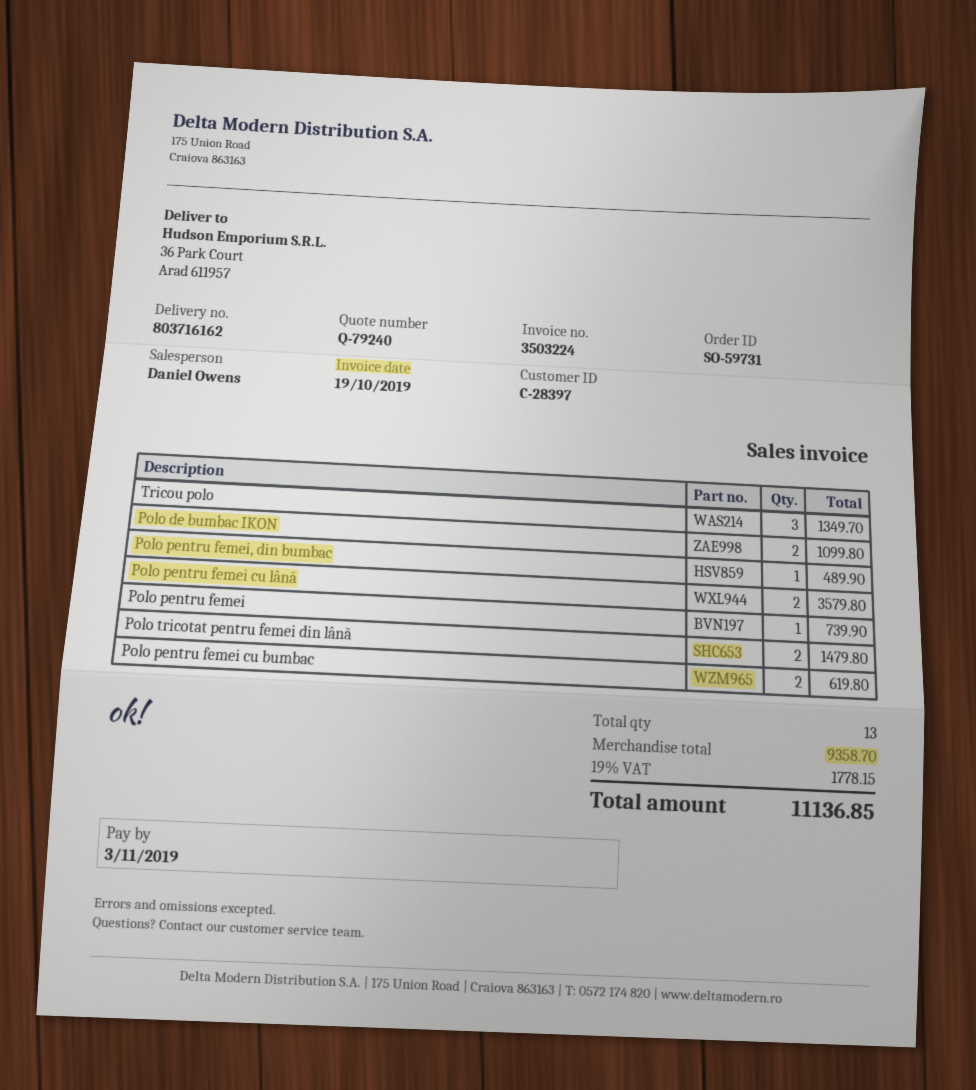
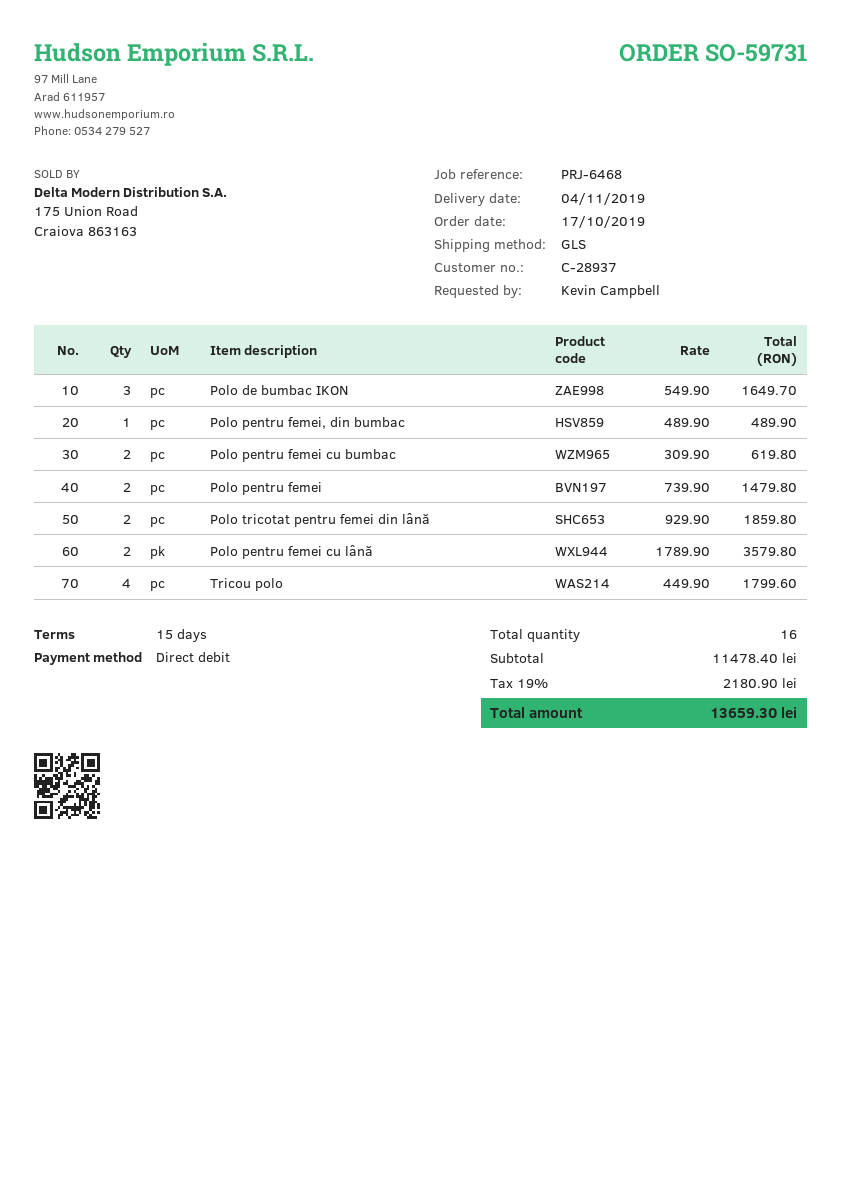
customer number: C-28397 -> C-28937
Tricou polo: 3 for 1349.70 -> 4 for 1799.60
Polo de bumbac IKON: 2 for 1099.80 -> 3 for 1649.70
Polo pentru femei: 1 for 739.90 -> 2 for 1479.80
Polo tricotat pentru femei din lână: 2 for 1479.80 -> 2 for 1859.80
total quantity: 13 -> 16
subtotal: 9358.70 -> 11478.40
tax: 19% = 1778.15 -> 19% = 2180.90
total: 11136.85 -> 13659.30

